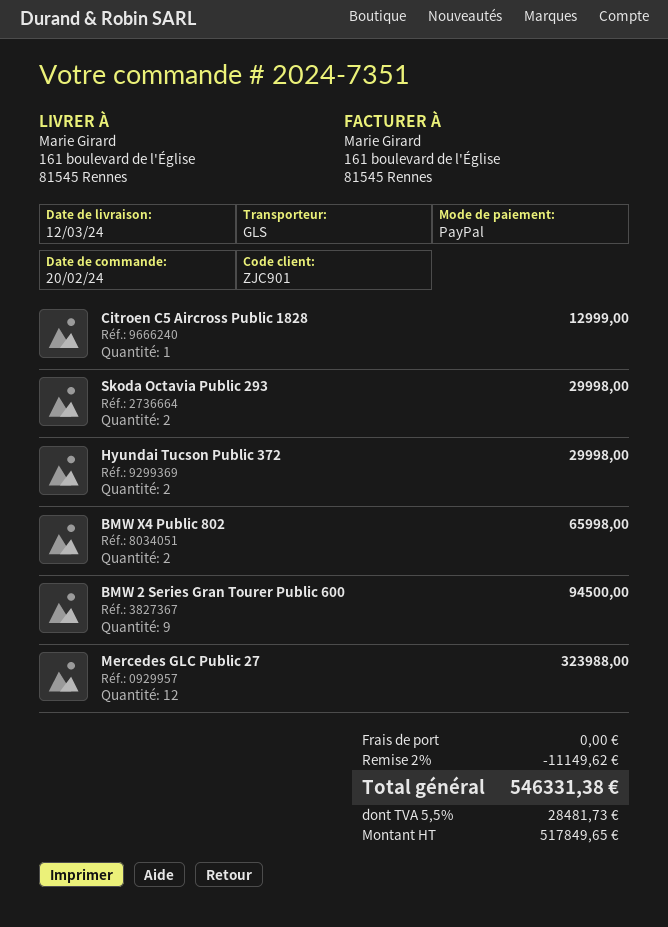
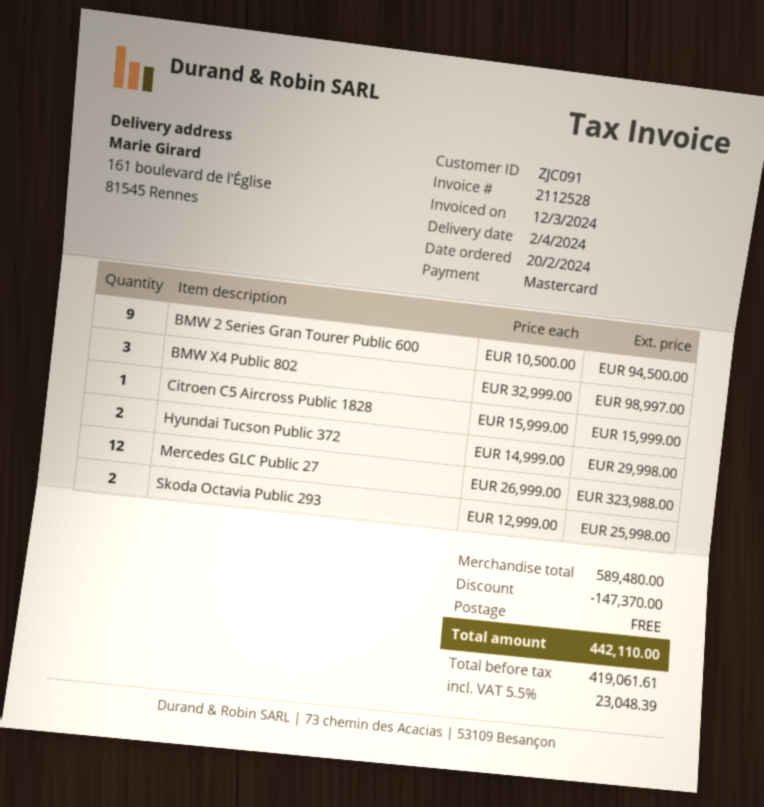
delivery date: 2024-03-12 -> 2024-04-02
customer number: ZJC901 -> ZJC091
payment method: PayPal -> Mastercard
Citroen C5 Aircross Public 1828: 1 for 12999.00 -> 1 for 15999.00
Skoda Octavia Public 293: 2 for 29998.00 -> 2 for 25998.00
BMW X4 Public 802: 2 for 65998.00 -> 3 for 98997.00
discount: 11149.62 -> 147370.00
net: 517849.65 -> 419061.61
tax: 5.5% = 28481.73 -> 5.5% = 23048.39
total: 546331.38 -> 442110.00

